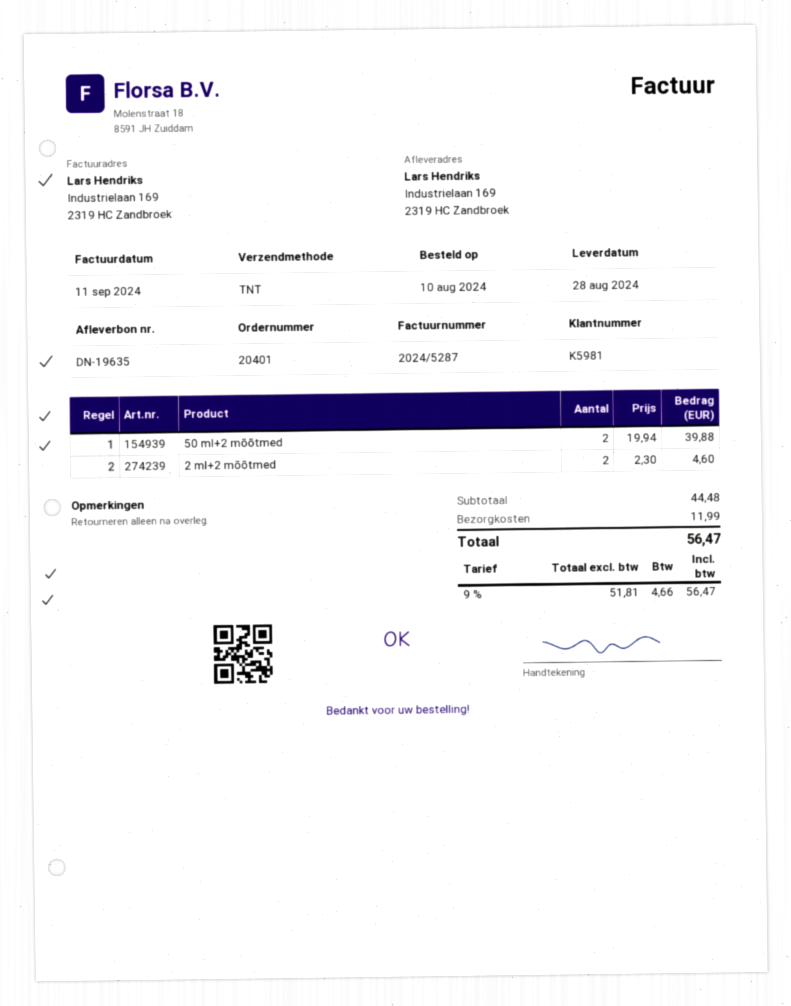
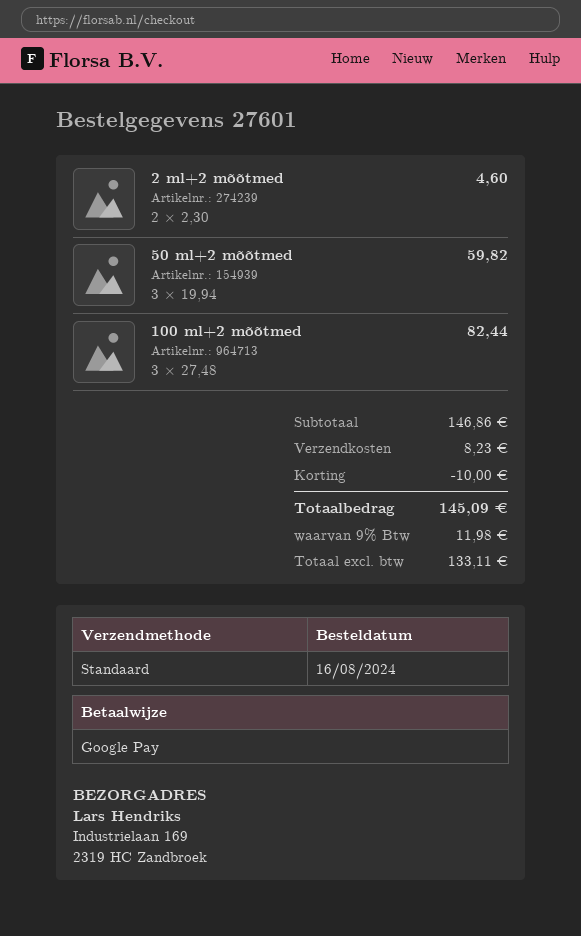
order number: 20401 -> 27601
order date: 2024-08-10 -> 2024-08-16
shipping method: TNT -> standard
50 ml+2 mõõtmed: 2 x 19.94 = 39.88 -> 3 x 19.94 = 59.82
100 ml+2 mõõtmed: none -> 3 x 27.48 = 82.44
subtotal: 44.48 -> 146.86
discount: none -> 10.00
shipping: 11.99 -> 8.23
net: 51.81 -> 133.11
tax: 9% = 4.66 -> 9% = 11.98
total: 56.47 -> 145.09

